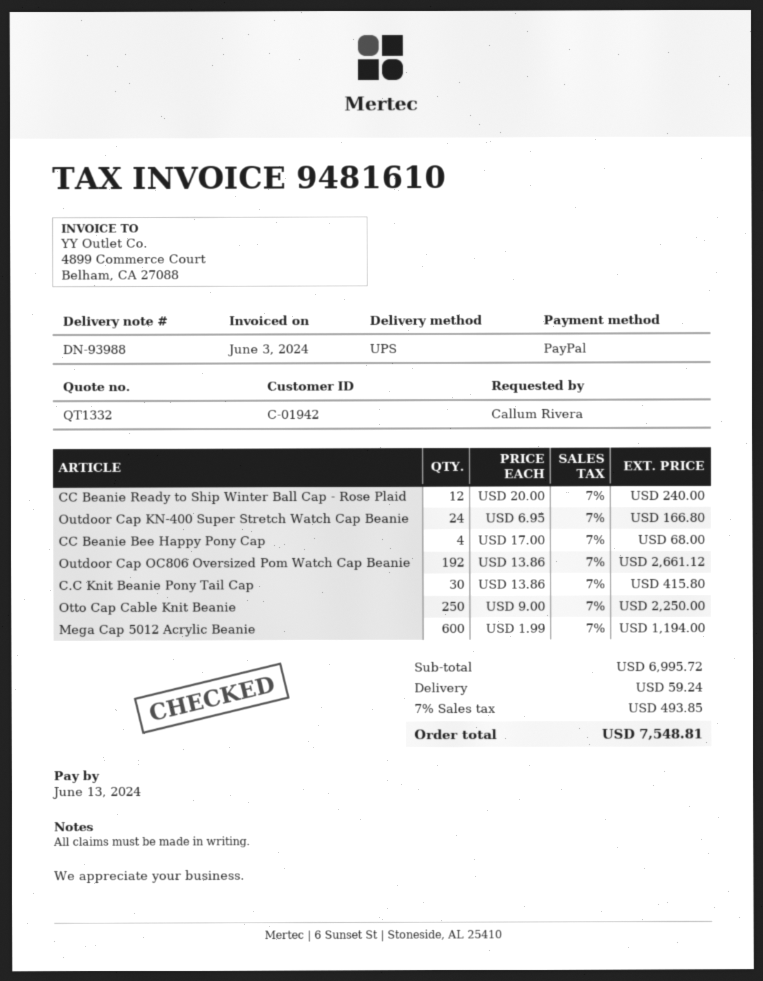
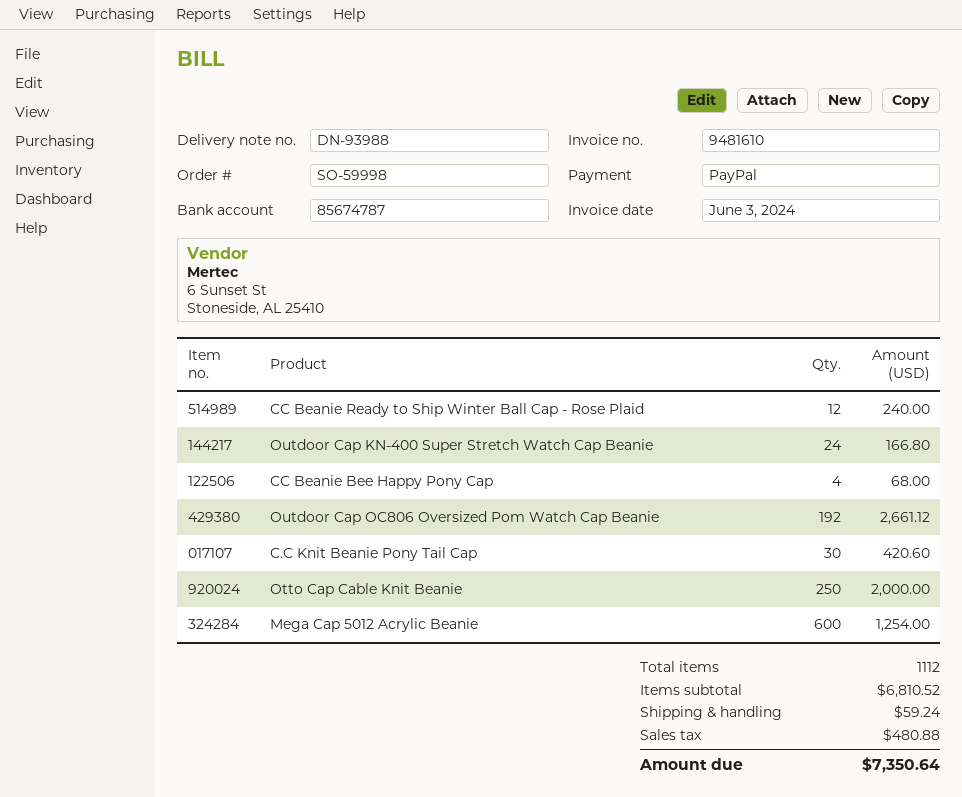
C.C Knit Beanie Pony Tail Cap: 30 for 415.80 -> 30 for 420.60
Otto Cap Cable Knit Beanie: 250 for 2250.00 -> 250 for 2000.00
Mega Cap 5012 Acrylic Beanie: 600 for 1194.00 -> 600 for 1254.00
subtotal: 6995.72 -> 6810.52
tax: 493.85 -> 480.88
total: 7548.81 -> 7350.64

